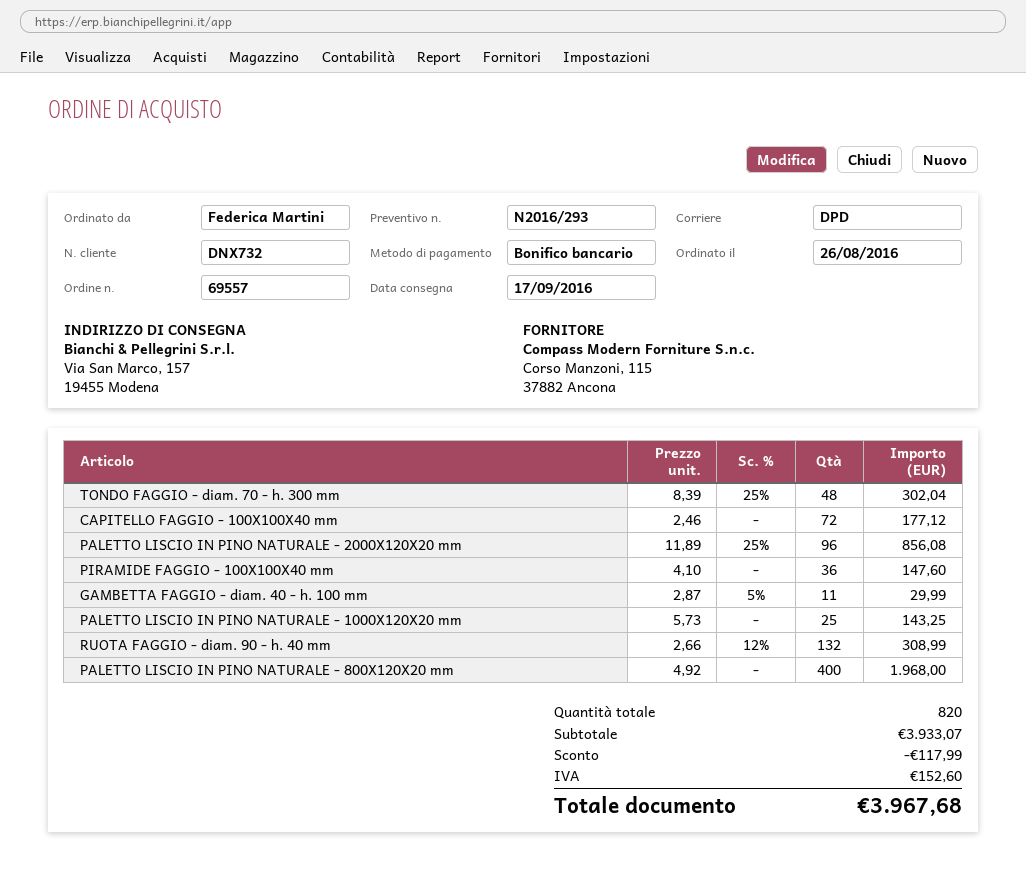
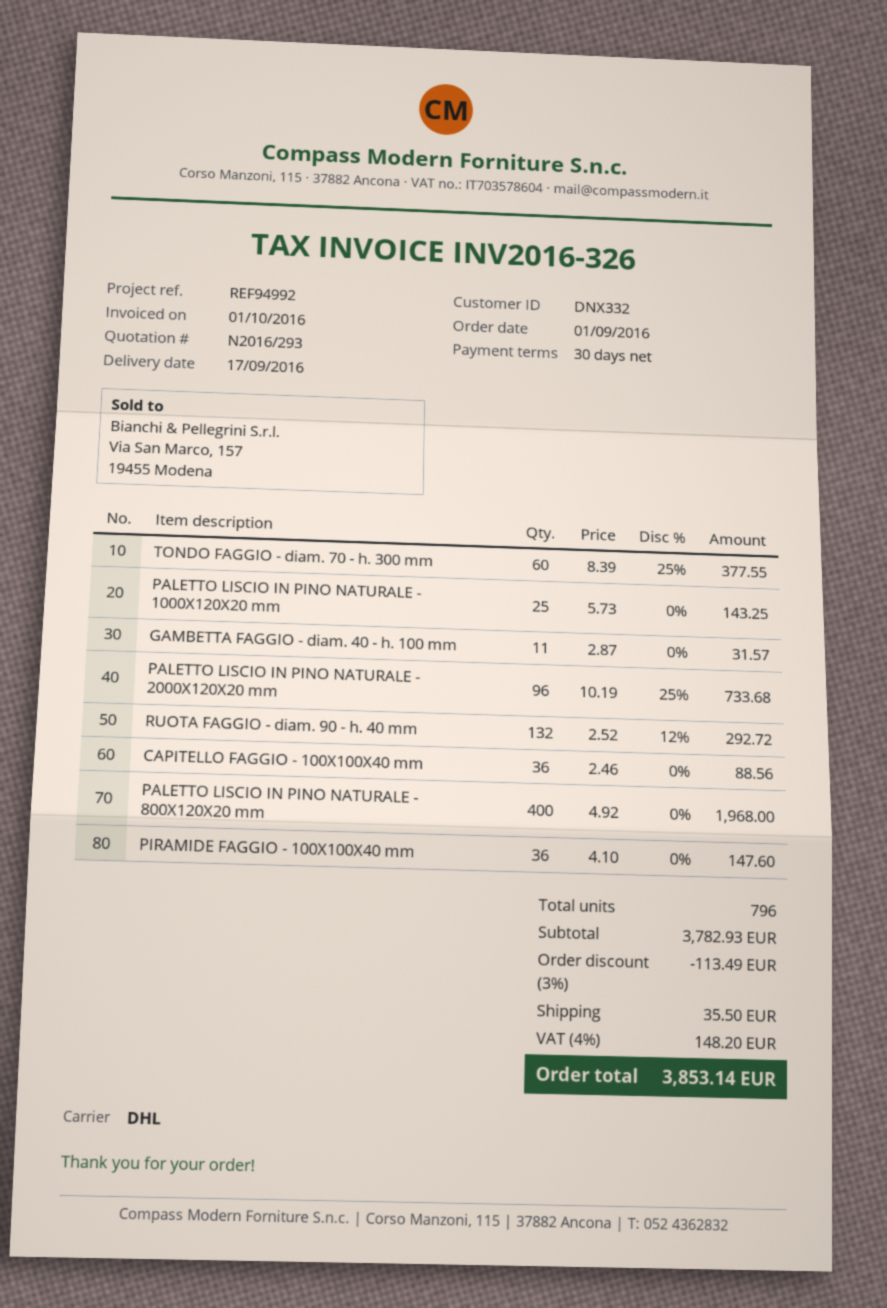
order date: 2016-08-26 -> 2016-09-01
customer number: DNX732 -> DNX332
shipping method: DPD -> DHL
TONDO FAGGIO - diam. 70 - h. 300 mm: 48 x 8.39 - 25% = 302.04 -> 60 x 8.39 - 25% = 377.55
CAPITELLO FAGGIO - 100X100X40 mm: 72 x 2.46 = 177.12 -> 36 x 2.46 = 88.56
PALETTO LISCIO IN PINO NATURALE - 2000X120X20 mm: 96 x 11.89 - 25% = 856.08 -> 96 x 10.19 - 25% = 733.68
GAMBETTA FAGGIO - diam. 40 - h. 100 mm: 11 x 2.87 - 5% = 29.99 -> 11 x 2.87 = 31.57
RUOTA FAGGIO - diam. 90 - h. 40 mm: 132 x 2.66 - 12% = 308.99 -> 132 x 2.52 - 12% = 292.72
total quantity: 820 -> 796
subtotal: 3933.07 -> 3782.93
discount: 117.99 -> 113.49
shipping: none -> 35.50
tax: 152.60 -> 148.20
total: 3967.68 -> 3853.14

